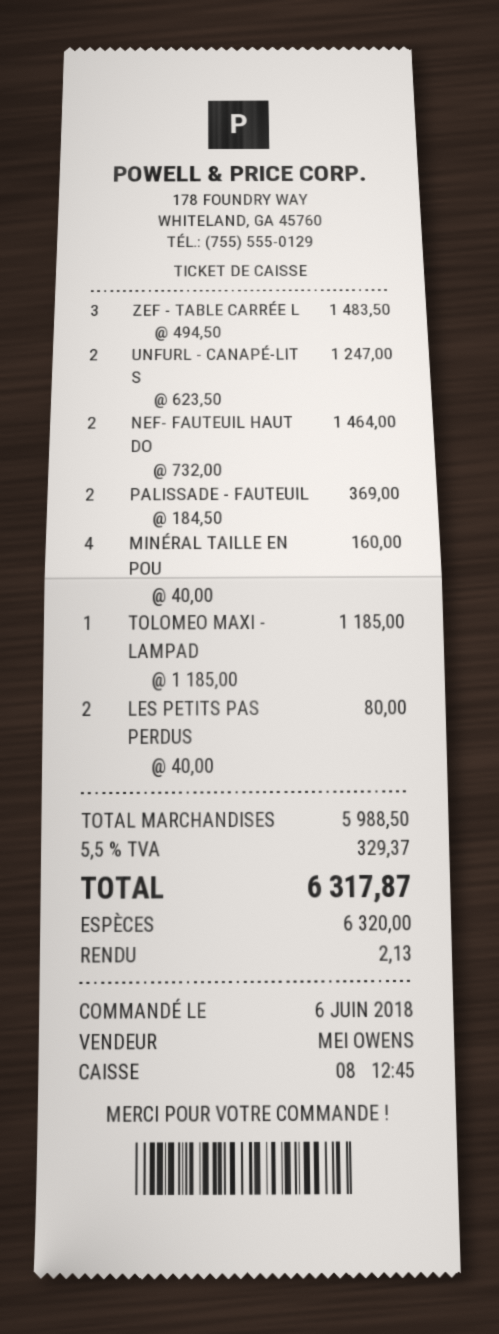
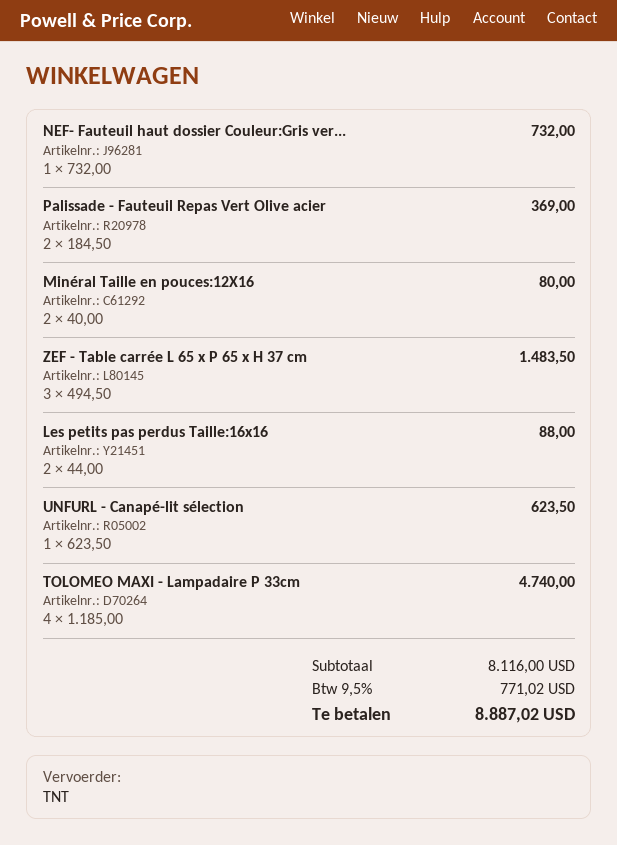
UNFURL - CANAPÉ-LIT S: 2 x 623.50 = 1247.00 -> 1 x 623.50 = 623.50
NEF- FAUTEUIL HAUT DO: 2 x 732.00 = 1464.00 -> 1 x 732.00 = 732.00
MINÉRAL TAILLE EN POU: 4 x 40.00 = 160.00 -> 2 x 40.00 = 80.00
TOLOMEO MAXI - LAMPAD: 1 x 1185.00 = 1185.00 -> 4 x 1185.00 = 4740.00
LES PETITS PAS PERDUS: 2 x 40.00 = 80.00 -> 2 x 44.00 = 88.00
subtotal: 5988.50 -> 8116.00
tax: 5.5% = 329.37 -> 9.5% = 771.02
total: 6317.87 -> 8887.02

